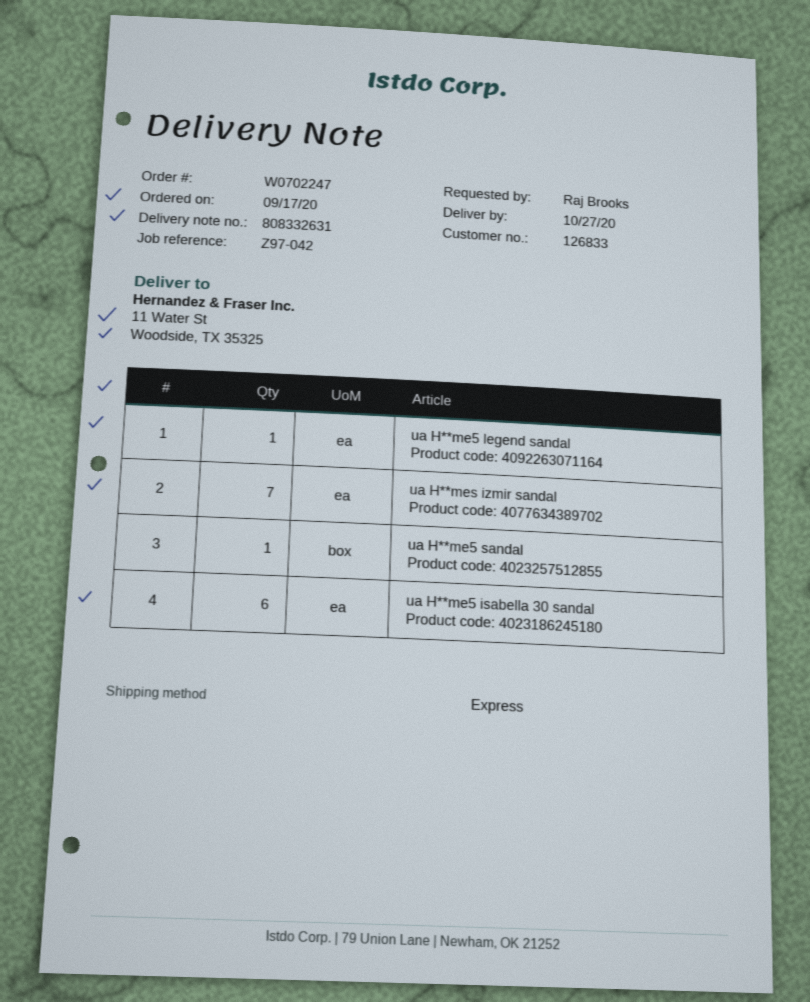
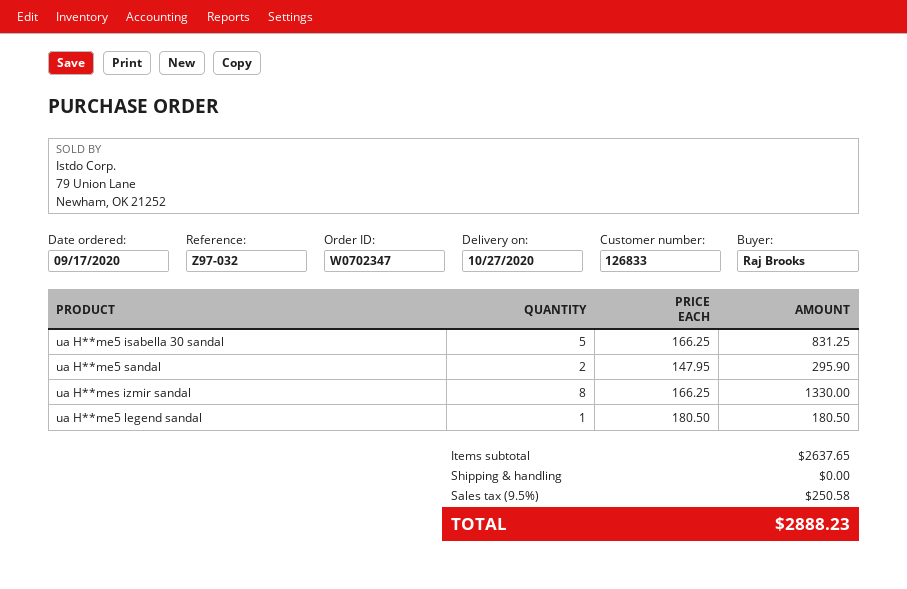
order number: W0702247 -> W0702347
reference: Z97-042 -> Z97-032
ua H**mes izmir sandal: 7 -> 8
ua H**me5 sandal: 1 -> 2
ua H**me5 isabella 30 sandal: 6 -> 5

